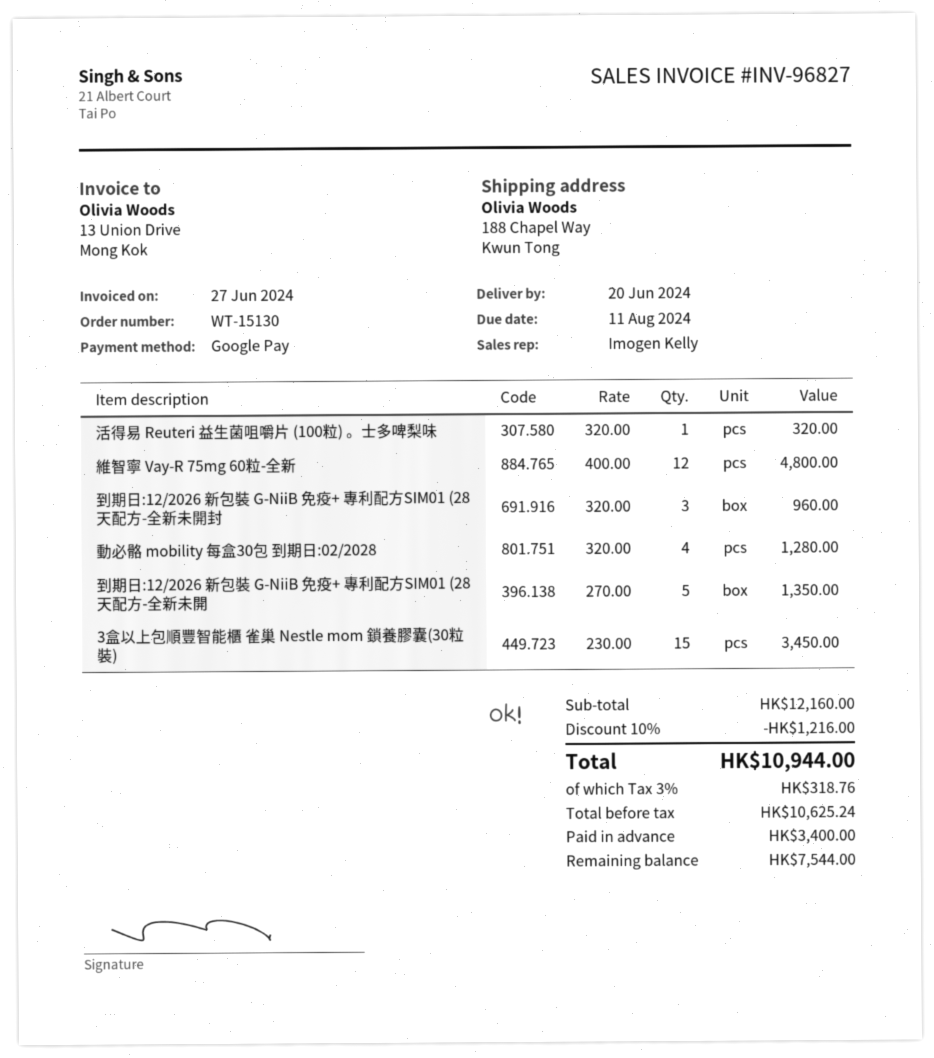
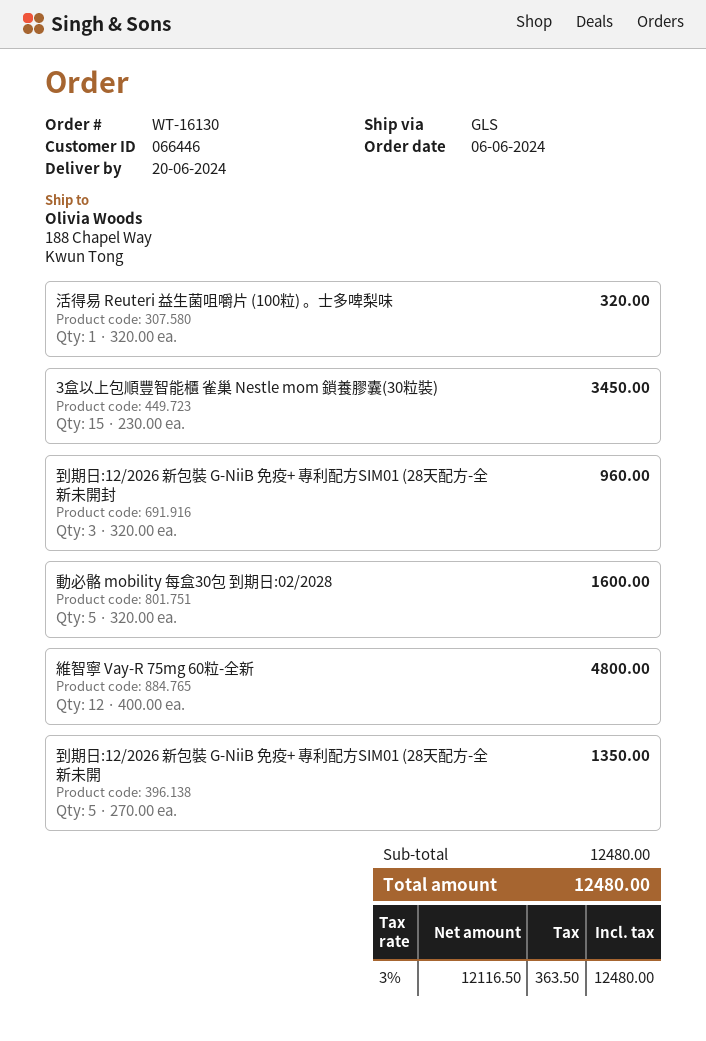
order number: WT-15130 -> WT-16130
動必骼 mobility 每盒30包 到期日:02/2028: 4 x 320.00 = 1280.00 -> 5 x 320.00 = 1600.00
subtotal: 12160.00 -> 12480.00
discount: 10% = 1216.00 -> none
net: 10625.24 -> 12116.50
tax: 3% = 318.76 -> 3% = 363.50
total: 10944.00 -> 12480.00

